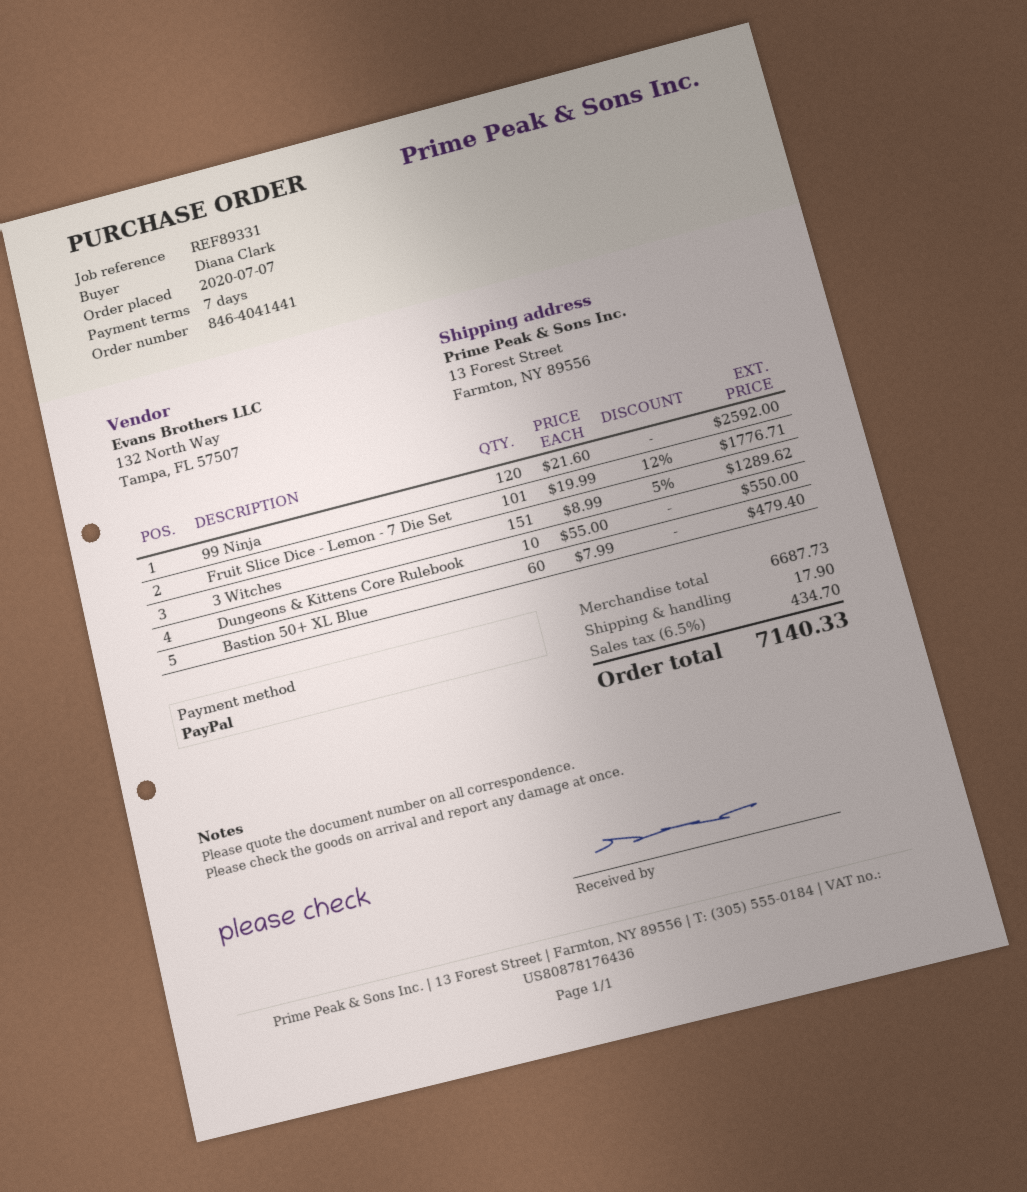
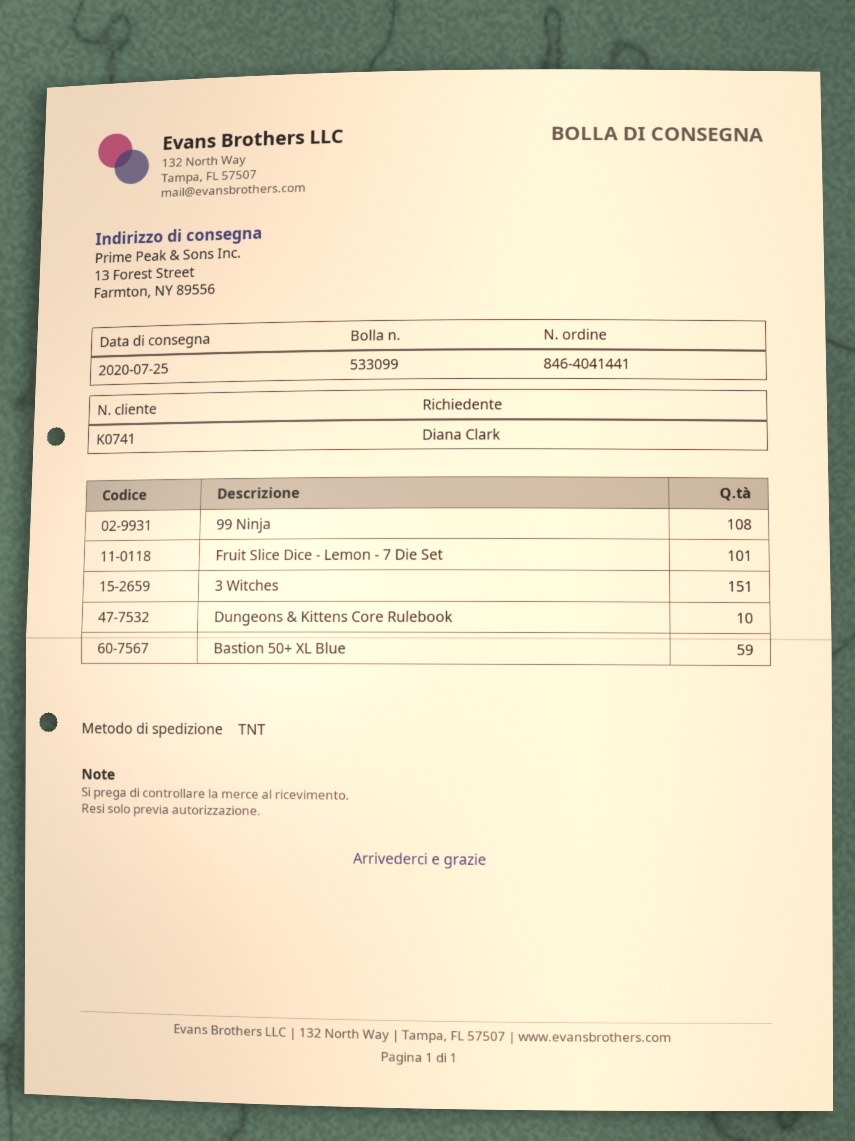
99 Ninja: 120 -> 108
Bastion 50+ XL Blue: 60 -> 59

